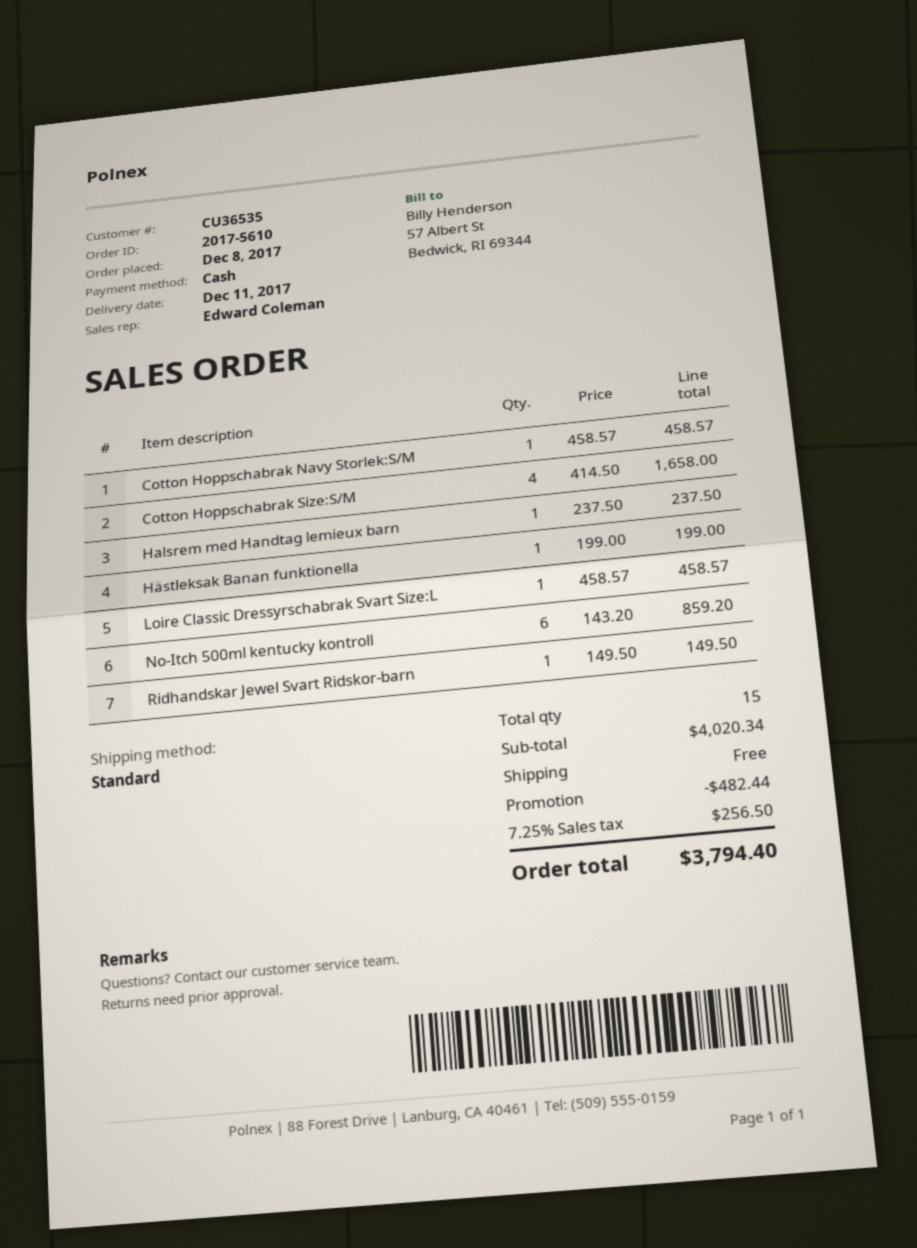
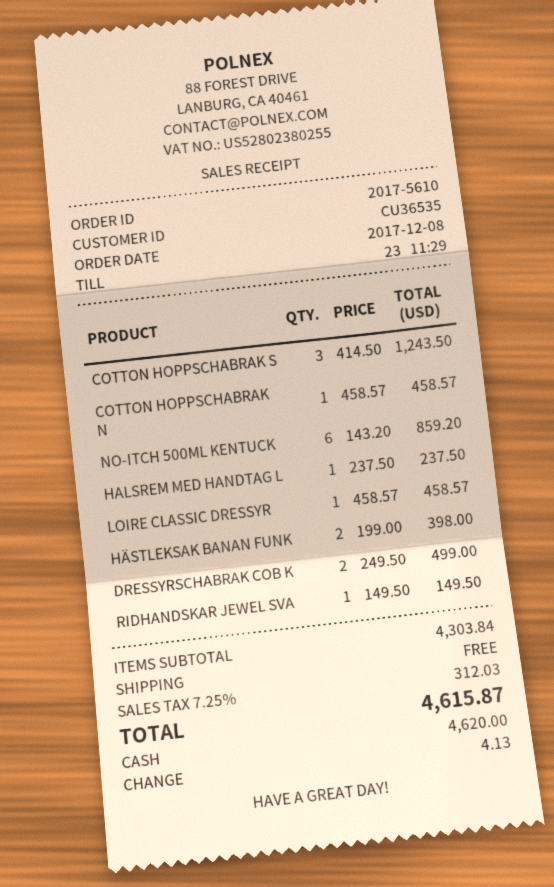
Cotton Hoppschabrak Size:S/M: 4 x 414.50 = 1658.00 -> 3 x 414.50 = 1243.50
Hästleksak Banan funktionella: 1 x 199.00 = 199.00 -> 2 x 199.00 = 398.00
DRESSYRSCHABRAK COB K: none -> 2 x 249.50 = 499.00
subtotal: 4020.34 -> 4303.84
discount: 482.44 -> none
tax: 7.25% = 256.50 -> 7.25% = 312.03
total: 3794.40 -> 4615.87

